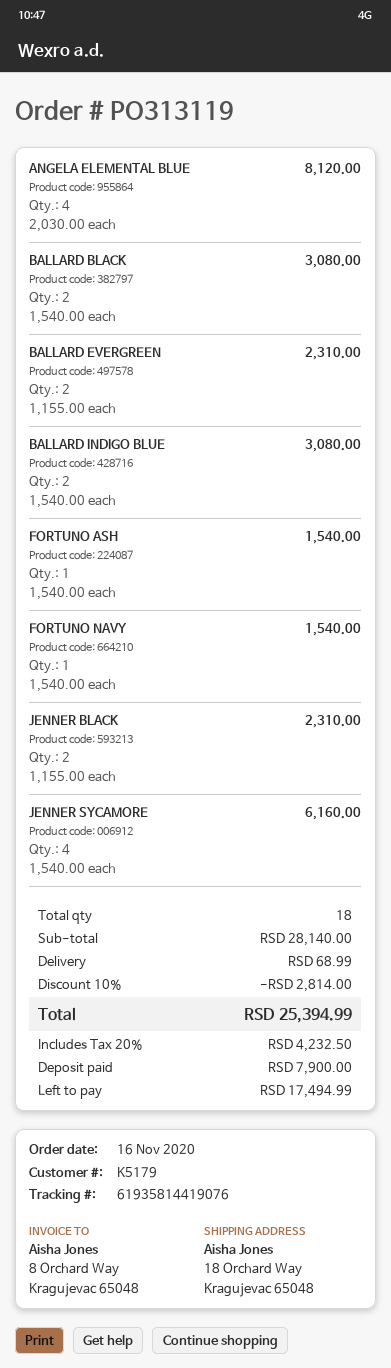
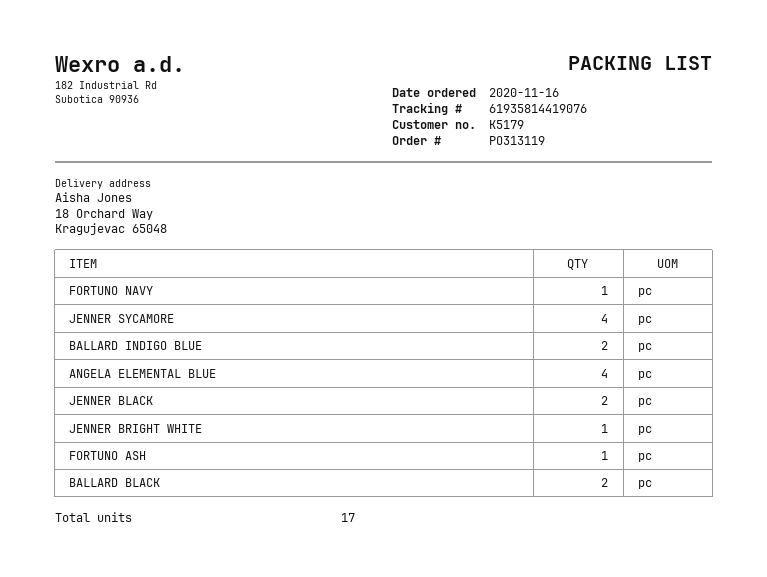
BALLARD EVERGREEN: 2 -> none
JENNER BRIGHT WHITE: none -> 1
total quantity: 18 -> 17

